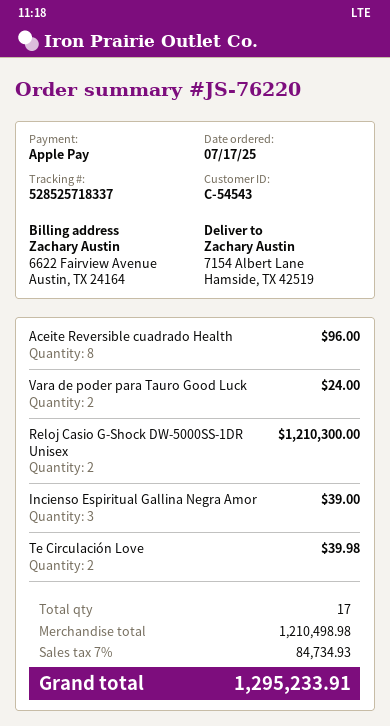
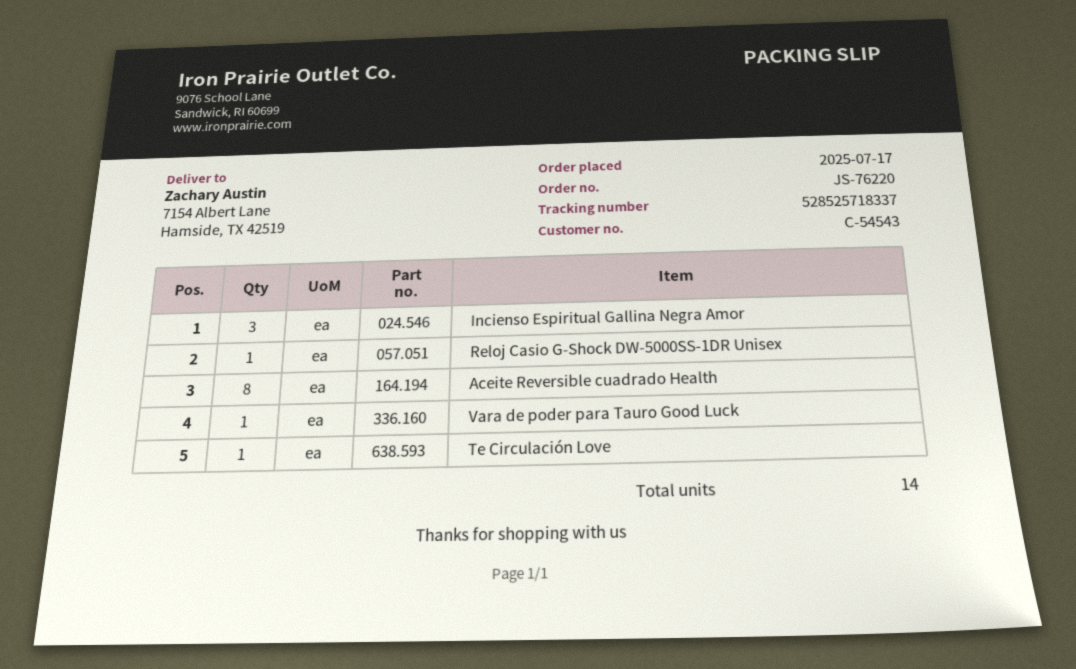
Vara de poder para Tauro Good Luck: 2 -> 1
Reloj Casio G-Shock DW-5000SS-1DR Unisex: 2 -> 1
Te Circulación Love: 2 -> 1
total quantity: 17 -> 14

